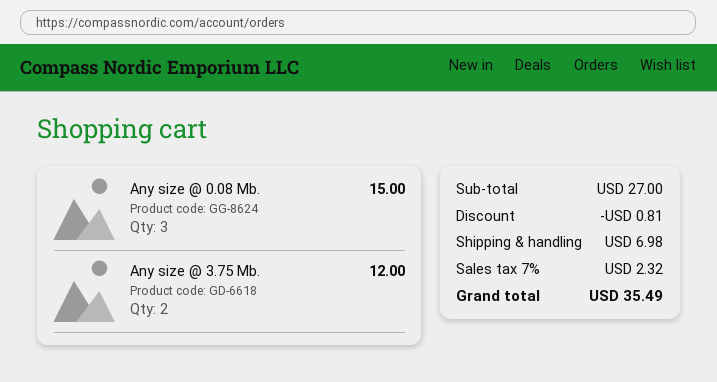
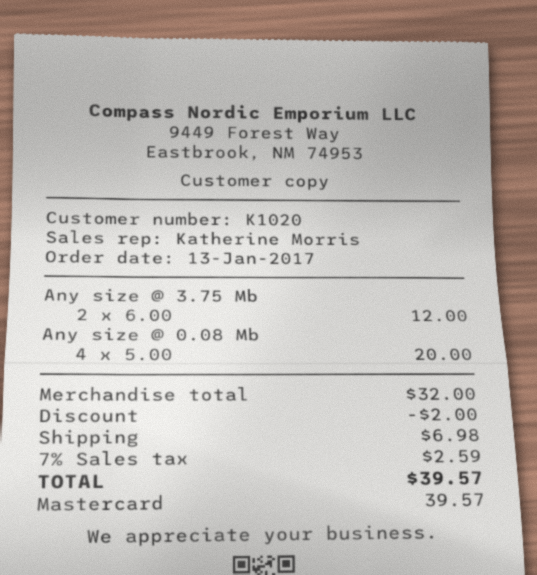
Any size @ 0.08 Mb.: 3 for 15.00 -> 4 for 20.00
subtotal: 27.00 -> 32.00
discount: 0.81 -> 2.00
tax: 7% = 2.32 -> 7% = 2.59
total: 35.49 -> 39.57

